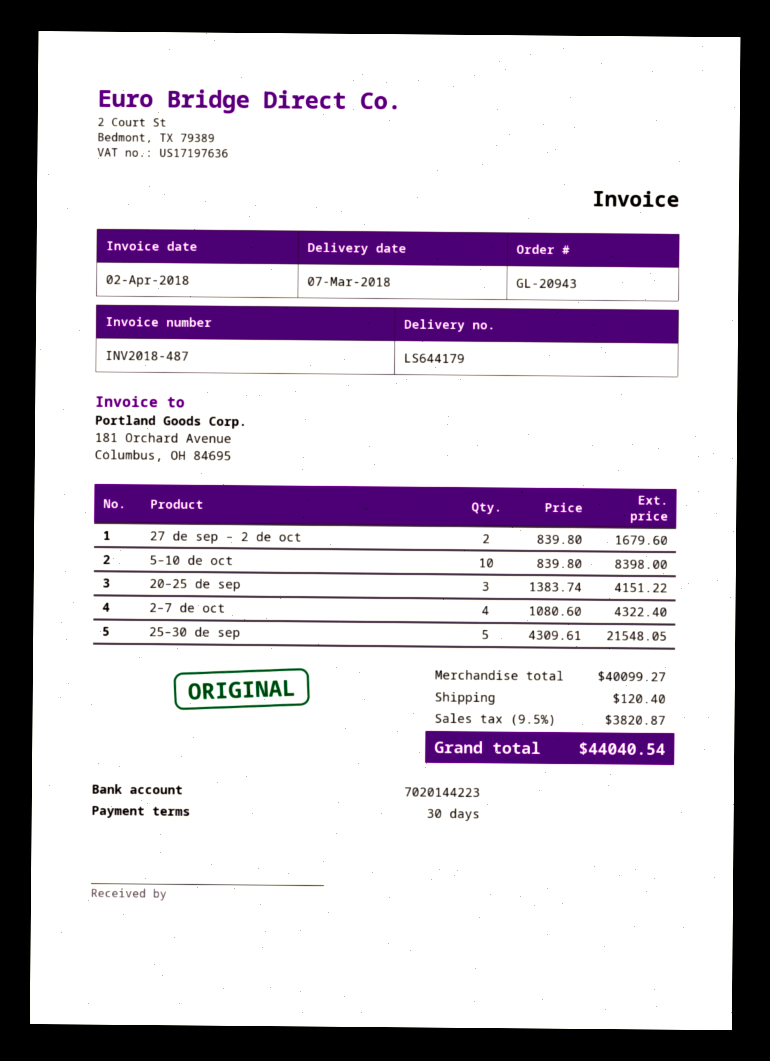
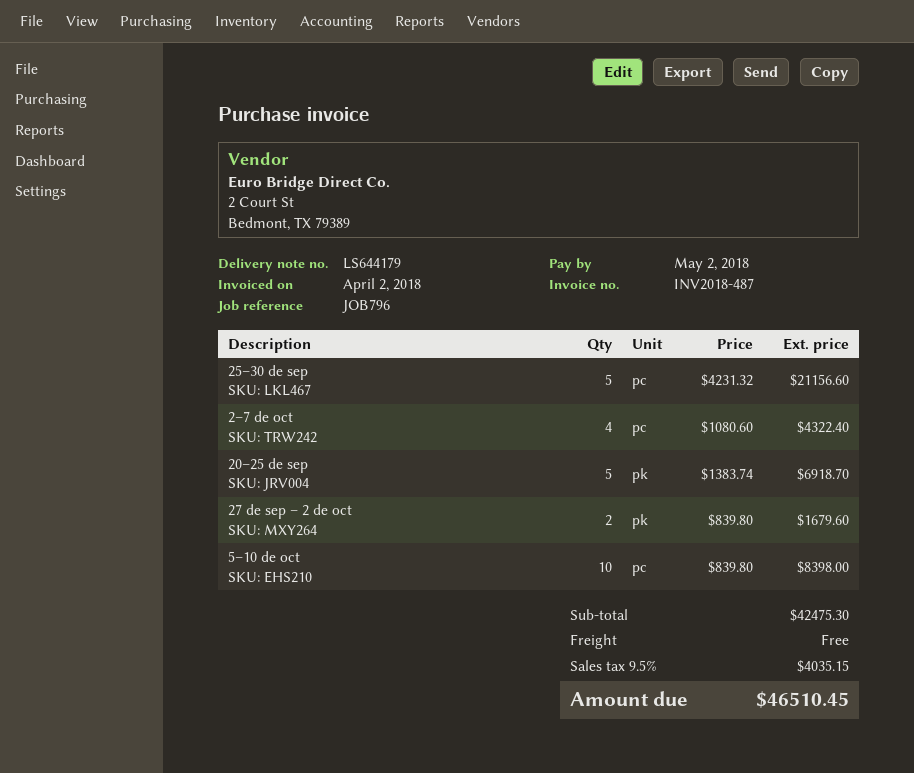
20–25 de sep: 3 x 1383.74 = 4151.22 -> 5 x 1383.74 = 6918.70
25–30 de sep: 5 x 4309.61 = 21548.05 -> 5 x 4231.32 = 21156.60
subtotal: 40099.27 -> 42475.30
shipping: 120.40 -> 0.00
tax: 9.5% = 3820.87 -> 9.5% = 4035.15
total: 44040.54 -> 46510.45

